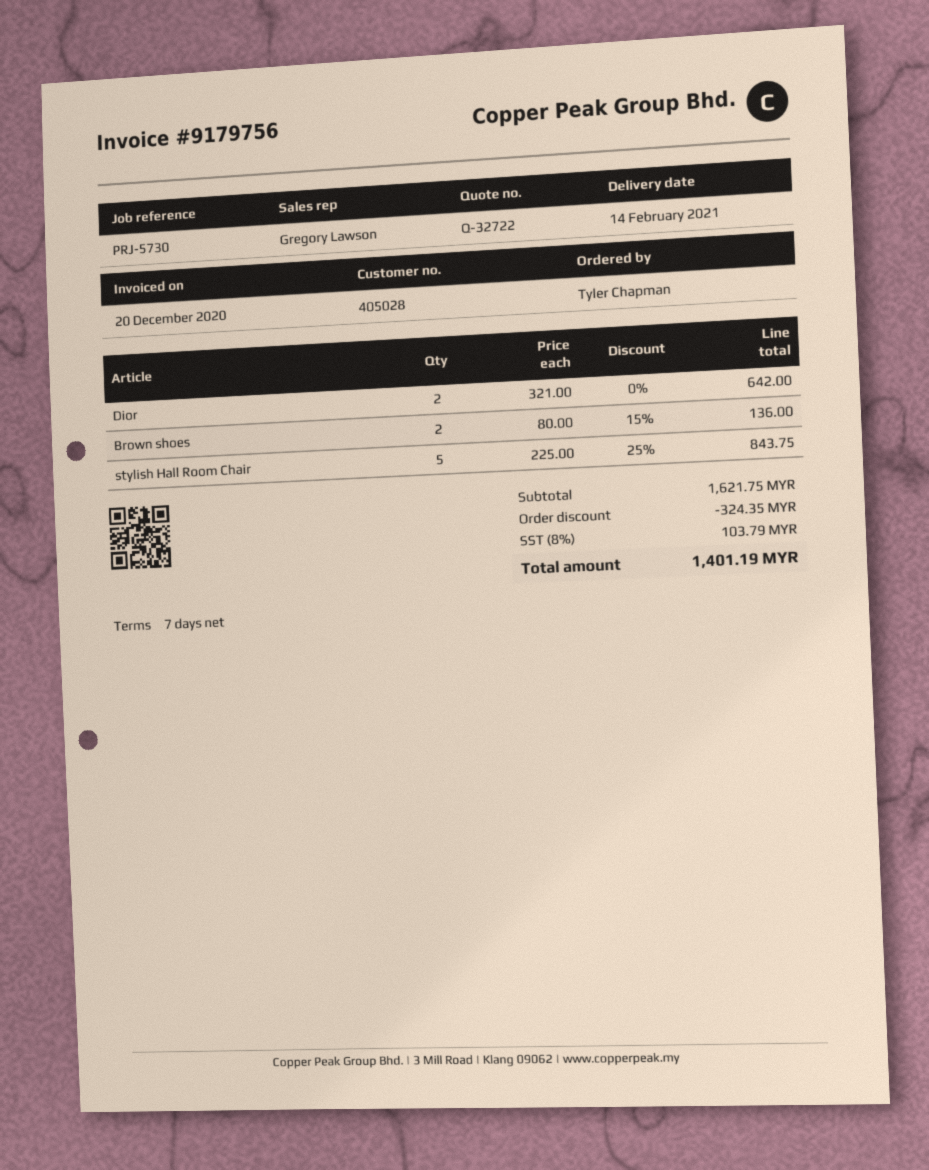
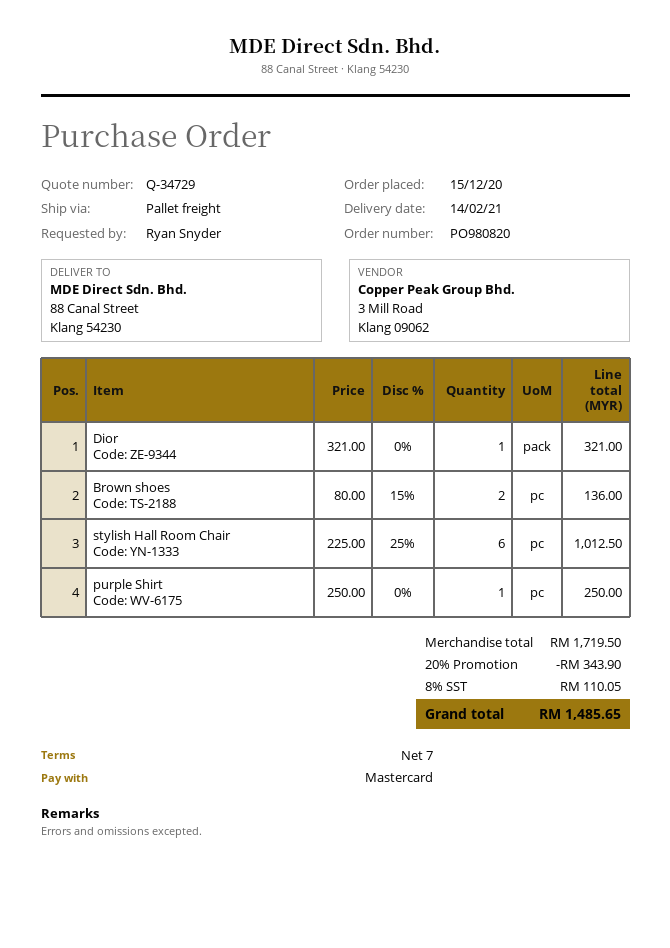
quote number: Q-32722 -> Q-34729
ordered by: Tyler Chapman -> Ryan Snyder
Dior: 2 x 321.00 = 642.00 -> 1 x 321.00 = 321.00
stylish Hall Room Chair: 5 x 225.00 - 25% = 843.75 -> 6 x 225.00 - 25% = 1012.50
purple Shirt: none -> 1 x 250.00 = 250.00
subtotal: 1621.75 -> 1719.50
discount: 324.35 -> 343.90
tax: 8% = 103.79 -> 8% = 110.05
total: 1401.19 -> 1485.65

